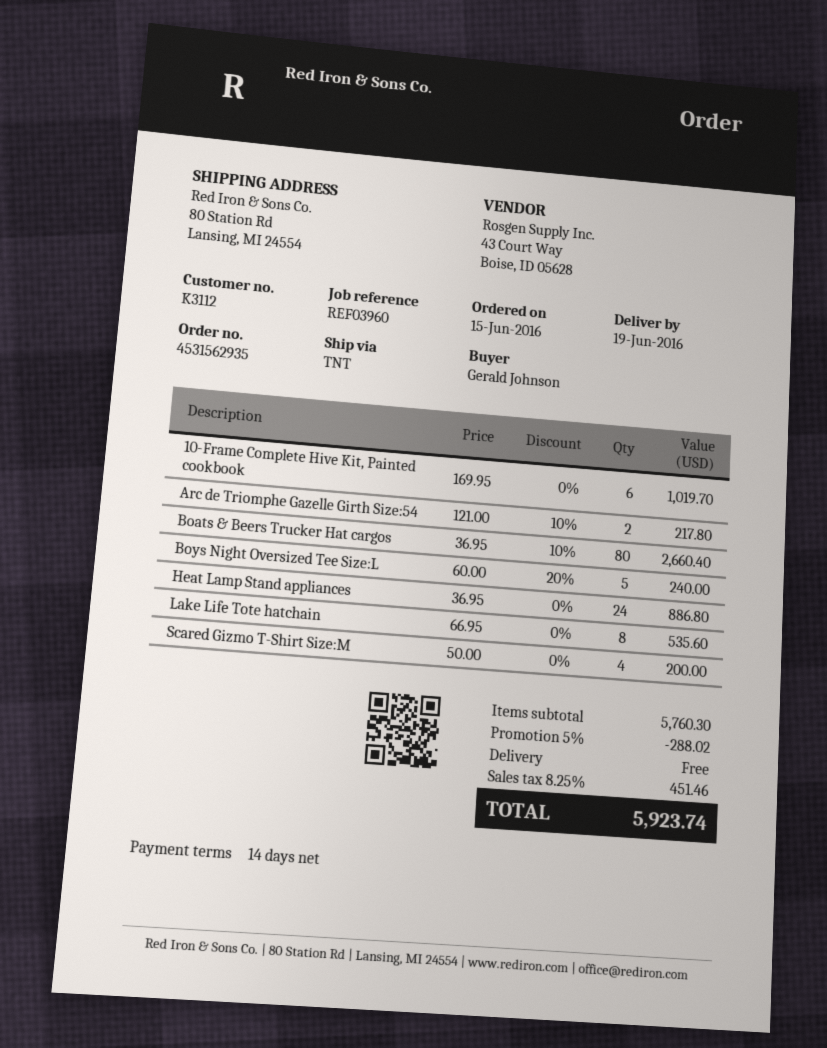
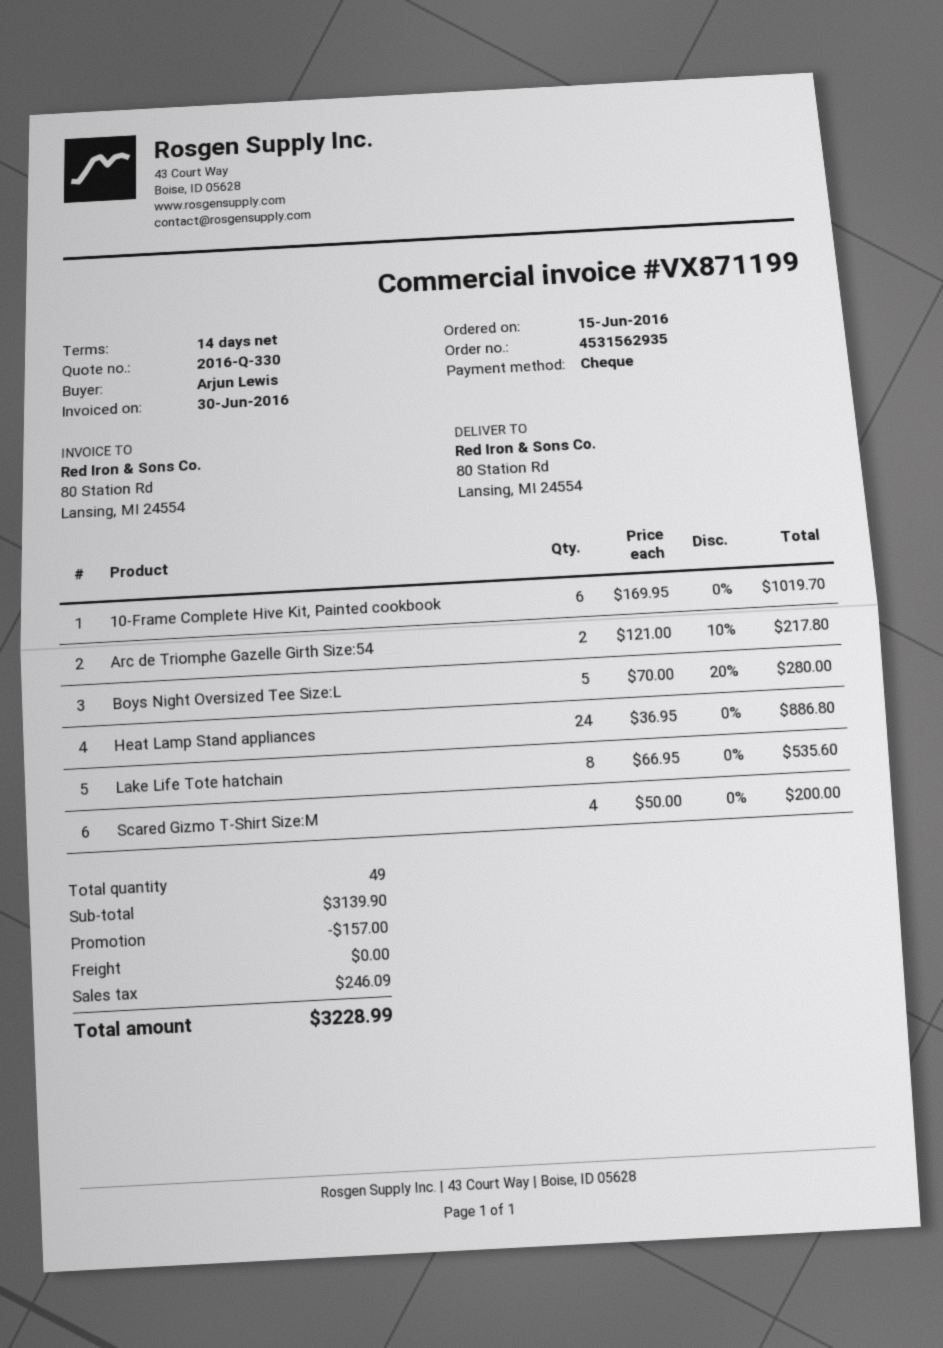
ordered by: Gerald Johnson -> Arjun Lewis
Boats & Beers Trucker Hat cargos: 80 x 36.95 - 10% = 2660.40 -> none
Boys Night Oversized Tee Size:L: 5 x 60.00 - 20% = 240.00 -> 5 x 70.00 - 20% = 280.00
subtotal: 5760.30 -> 3139.90
discount: 288.02 -> 157.00
tax: 451.46 -> 246.09
total: 5923.74 -> 3228.99

